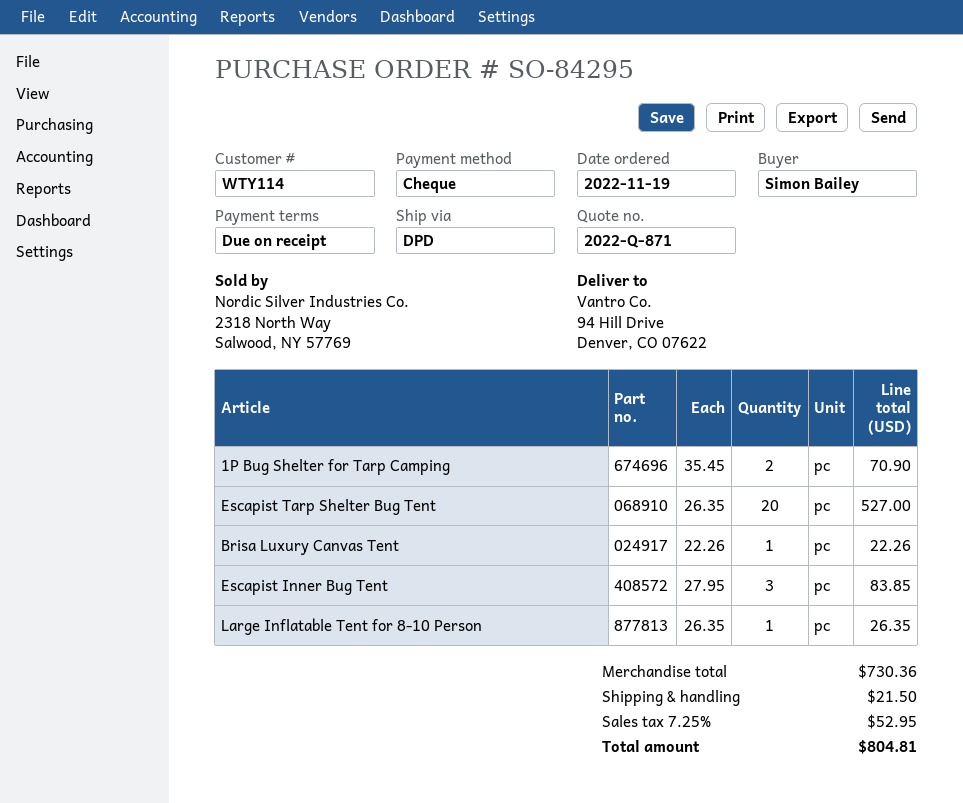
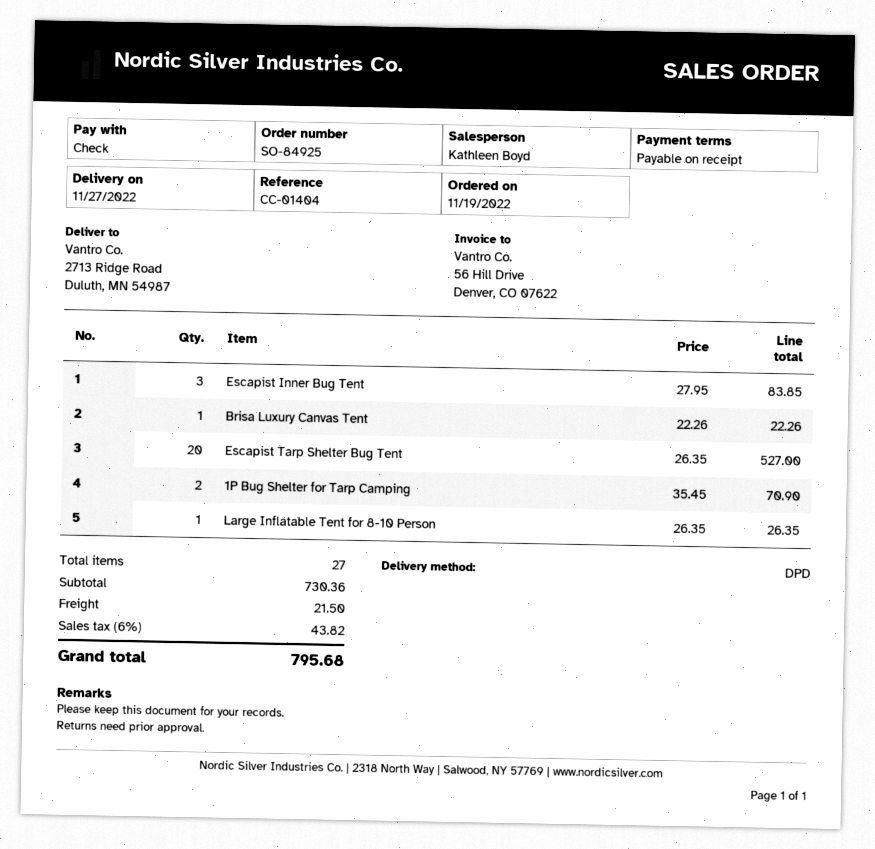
order number: SO-84295 -> SO-84925
ship to: 94 Hill Drive, Denver, CO 07622 -> 2713 Ridge Road, Duluth, MN 54987
tax: 7.25% = 52.95 -> 6% = 43.82
total: 804.81 -> 795.68

